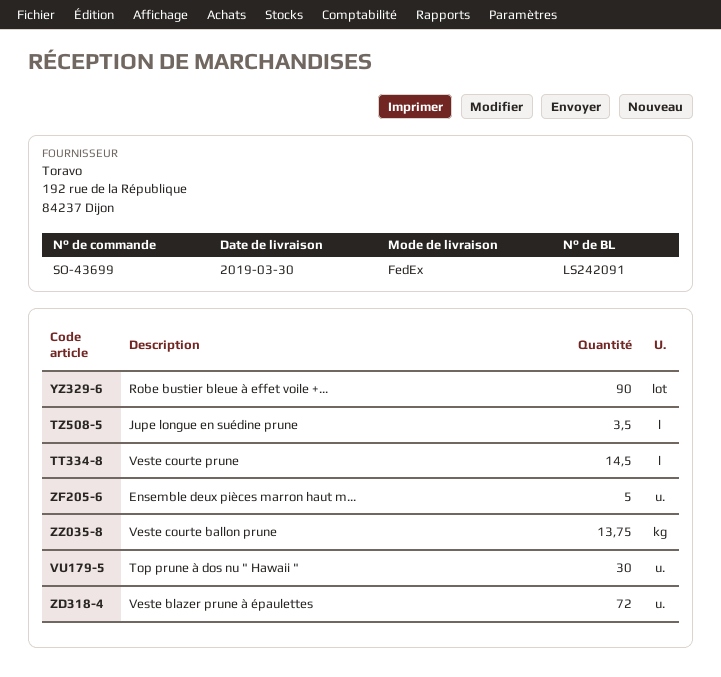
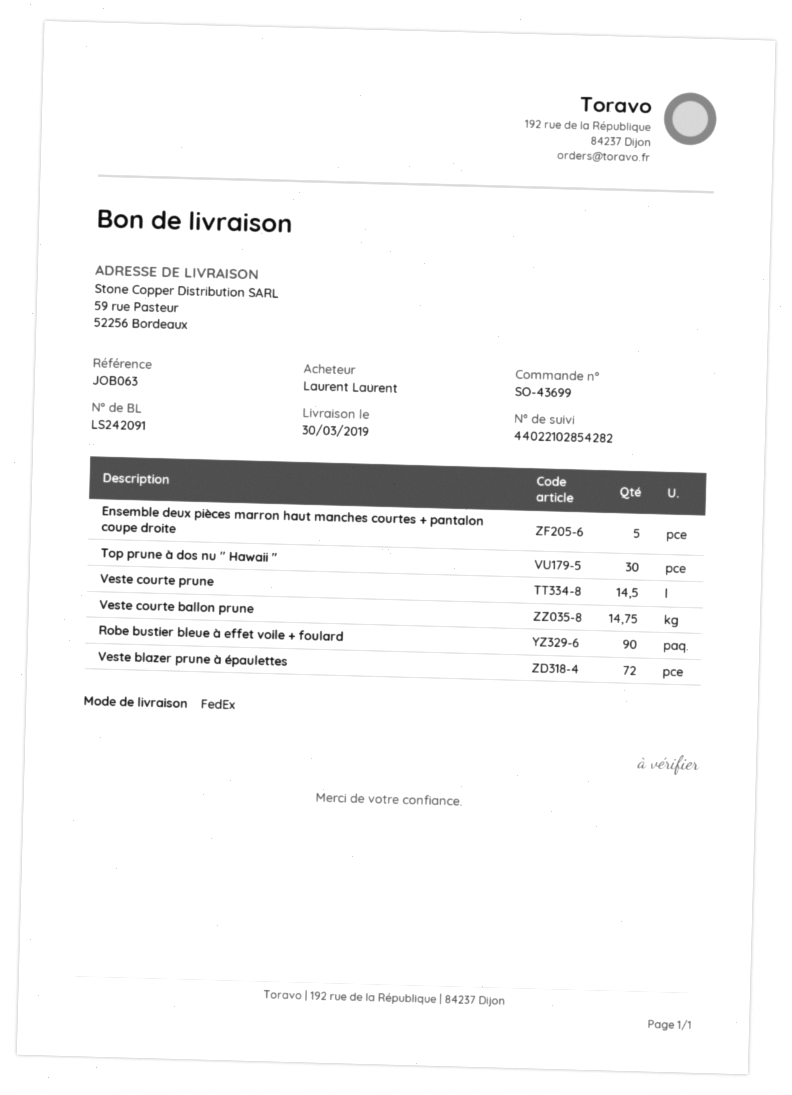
Jupe longue en suédine prune: 3.5 -> none
Veste courte ballon prune: 13.75 -> 14.75

